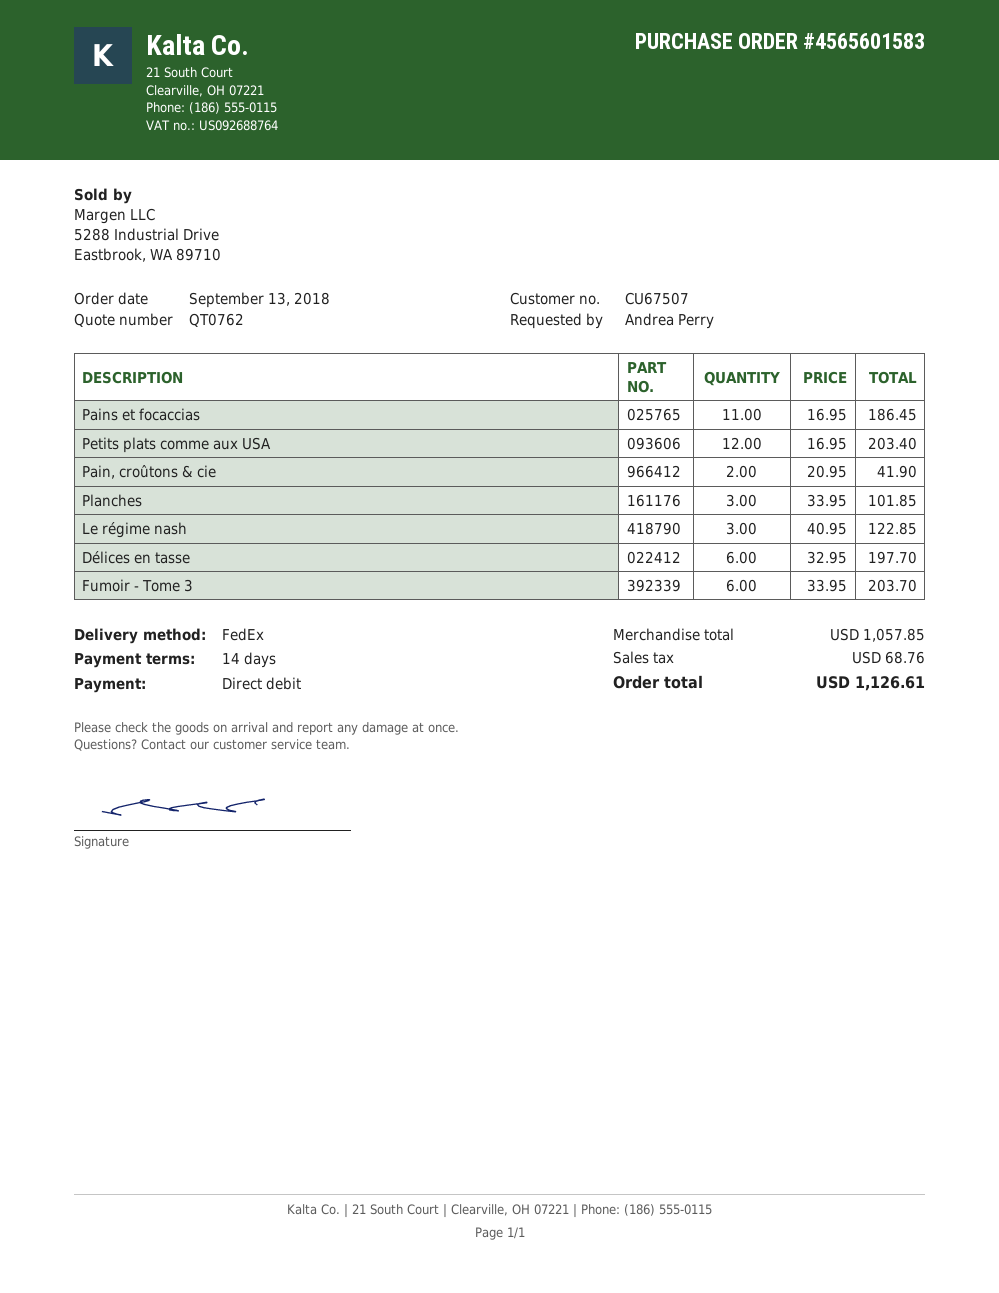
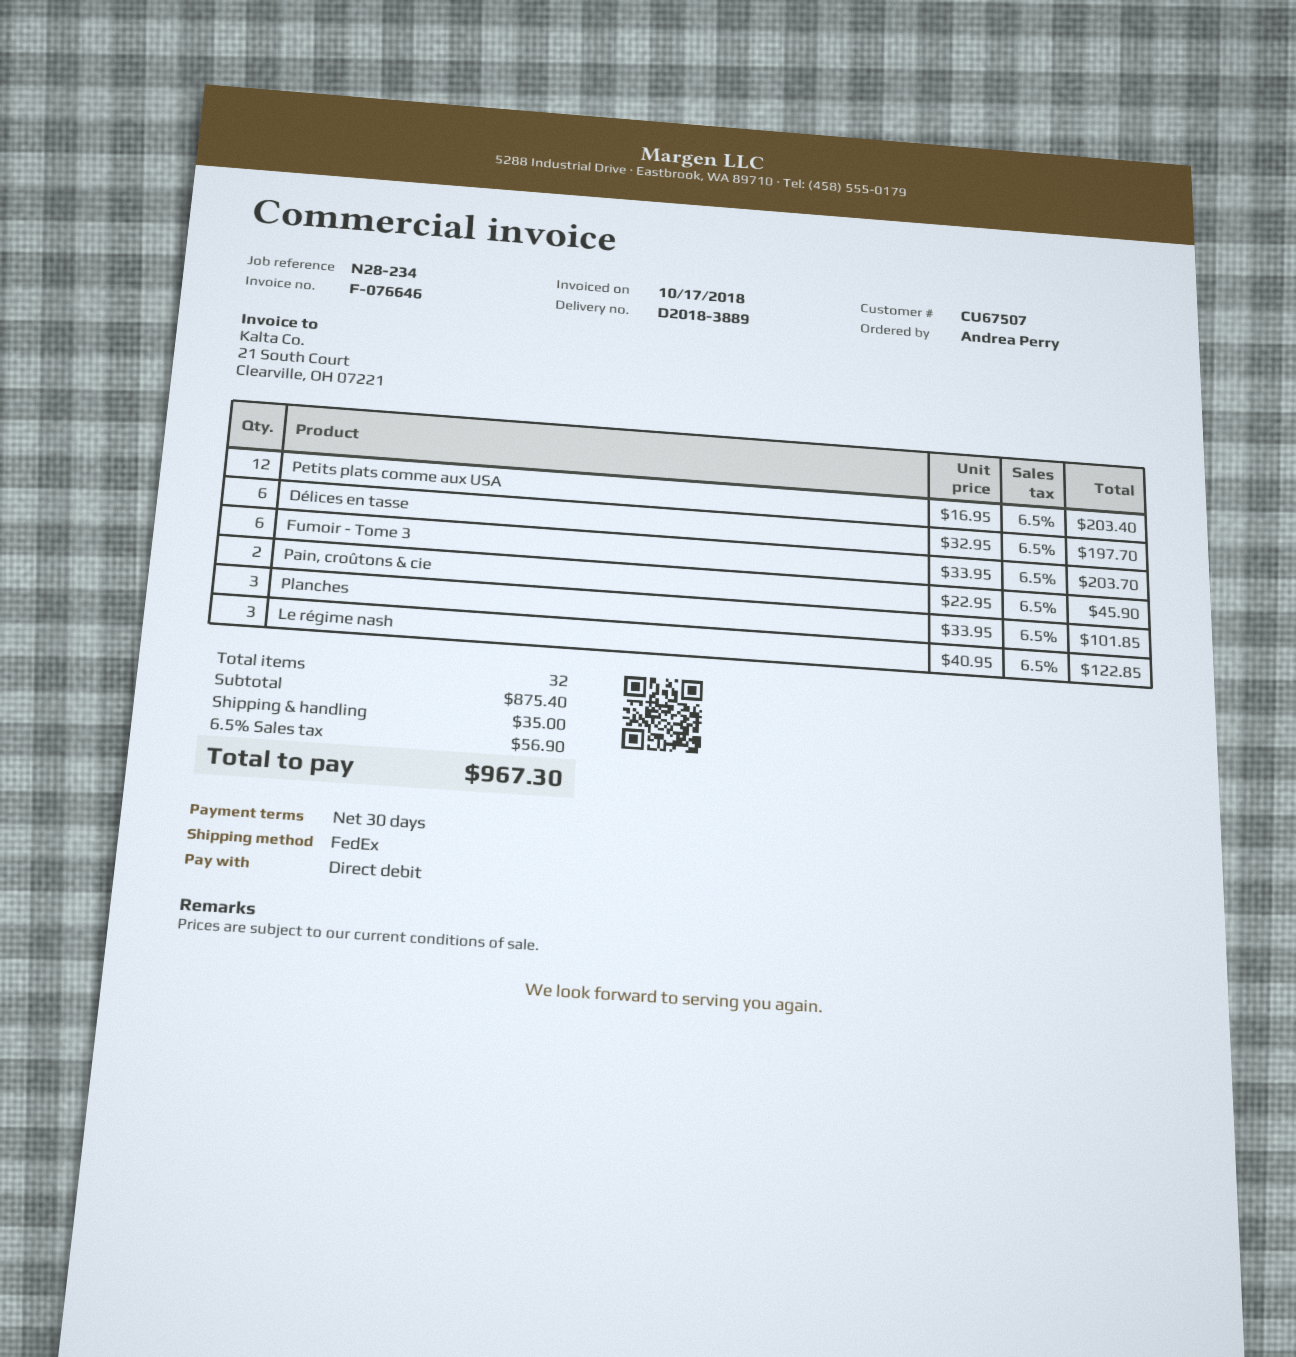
payment terms: 14 days -> 30 days
Pains et focaccias: 11 x 16.95 = 186.45 -> none
Pain, croûtons & cie: 2 x 20.95 = 41.90 -> 2 x 22.95 = 45.90
subtotal: 1057.85 -> 875.40
shipping: none -> 35.00
tax: 68.76 -> 56.90
total: 1126.61 -> 967.30

